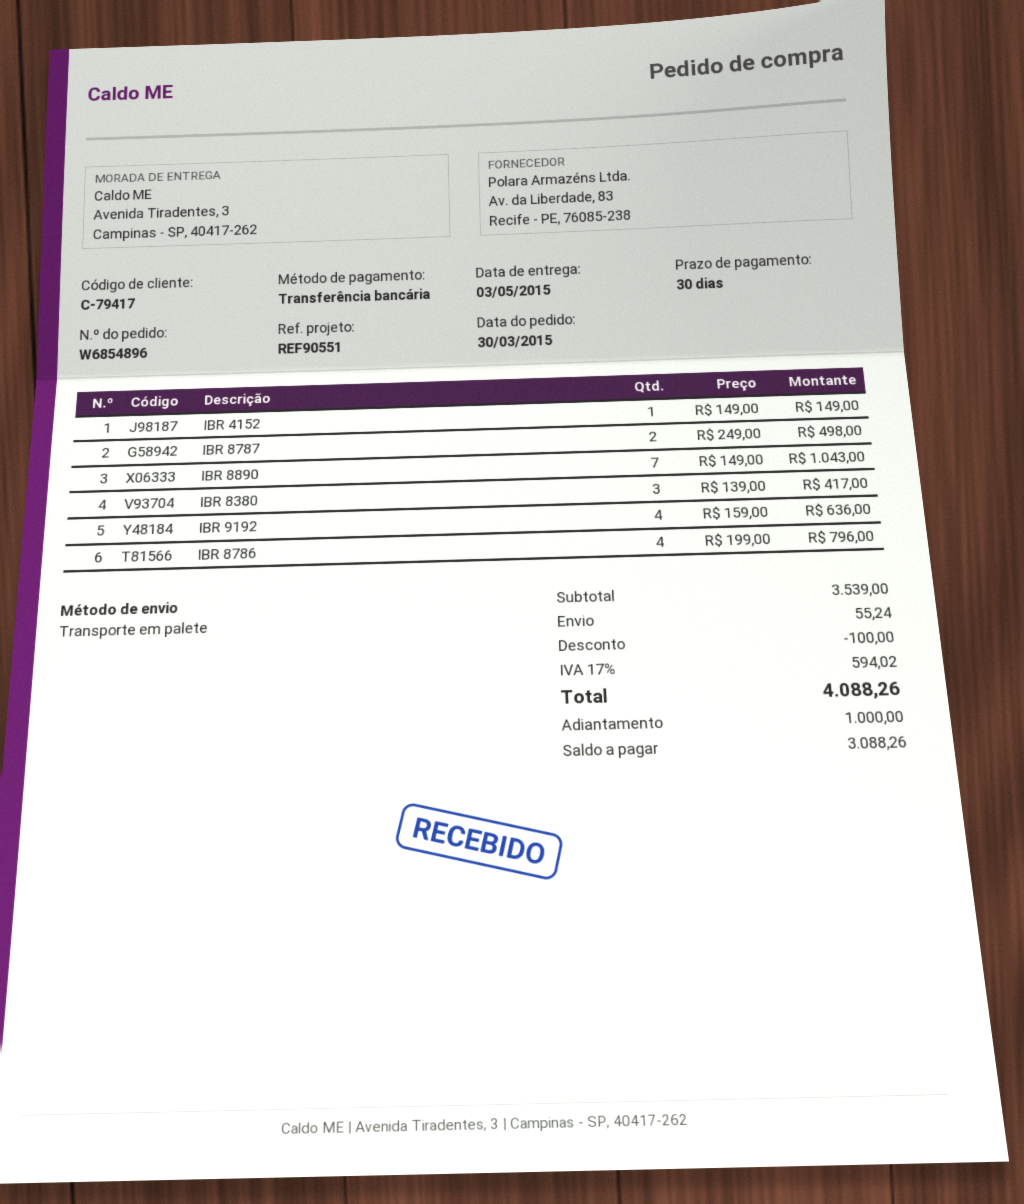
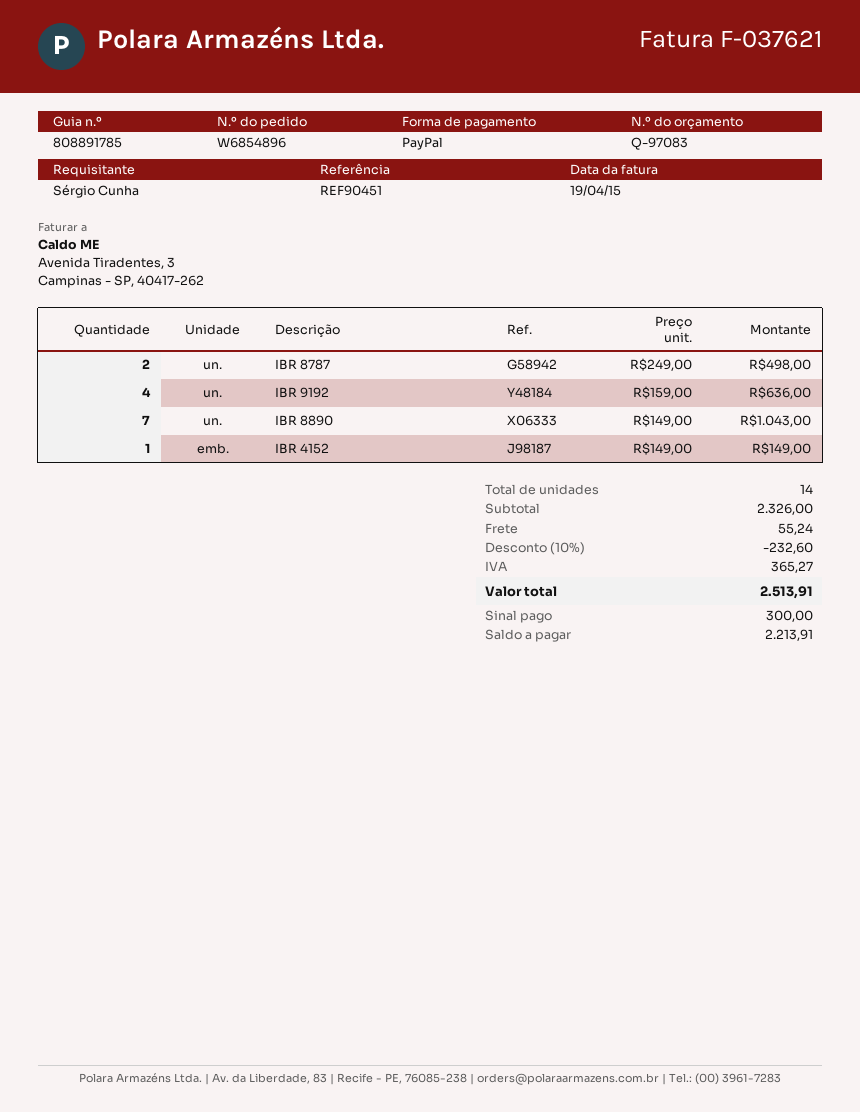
reference: REF90551 -> REF90451
payment method: bank transfer -> PayPal
IBR 8380: 3 x 139.00 = 417.00 -> none
IBR 8786: 4 x 199.00 = 796.00 -> none
subtotal: 3539.00 -> 2326.00
discount: 100.00 -> 232.60
tax: 594.02 -> 365.27
total: 4088.26 -> 2513.91
deposit: 1000.00 -> 300.00
balance: 3088.26 -> 2213.91

